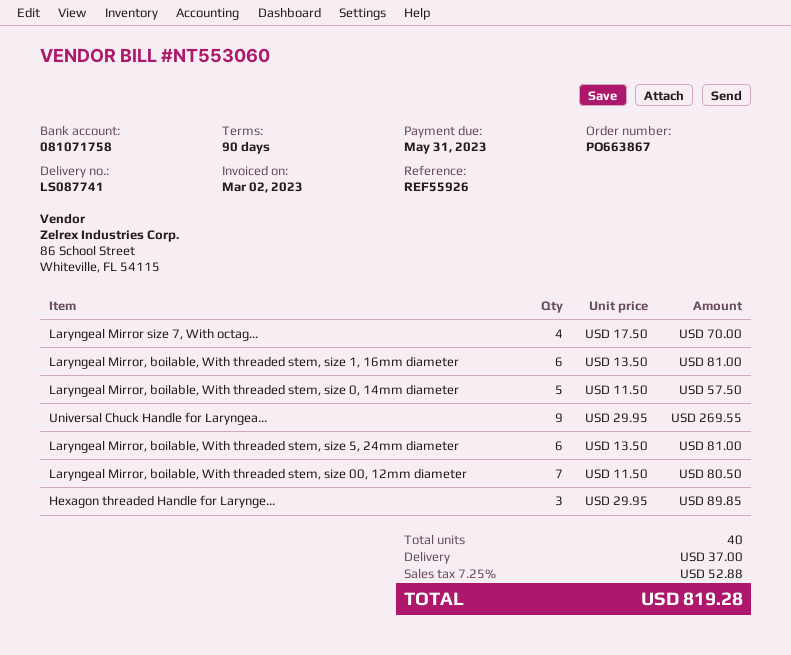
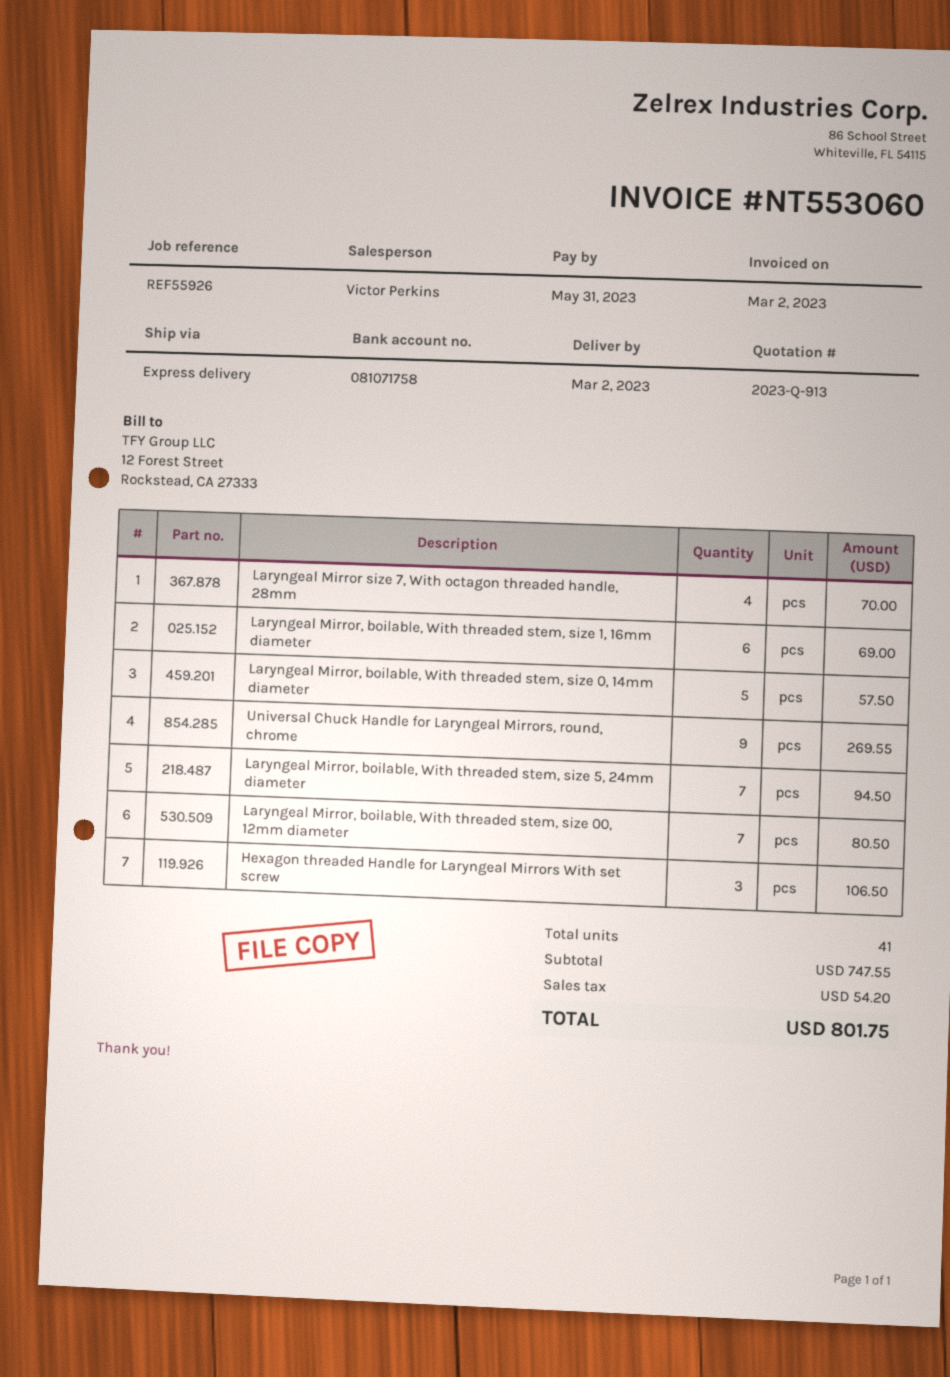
Laryngeal Mirror, boilable, With threaded stem, size 1, 16mm diameter: 6 for 81.00 -> 6 for 69.00
Laryngeal Mirror, boilable, With threaded stem, size 5, 24mm diameter: 6 for 81.00 -> 7 for 94.50
Hexagon threaded Handle for Larynge...: 3 for 89.85 -> 3 for 106.50
total quantity: 40 -> 41
shipping: 37.00 -> none
tax: 52.88 -> 54.20
total: 819.28 -> 801.75

